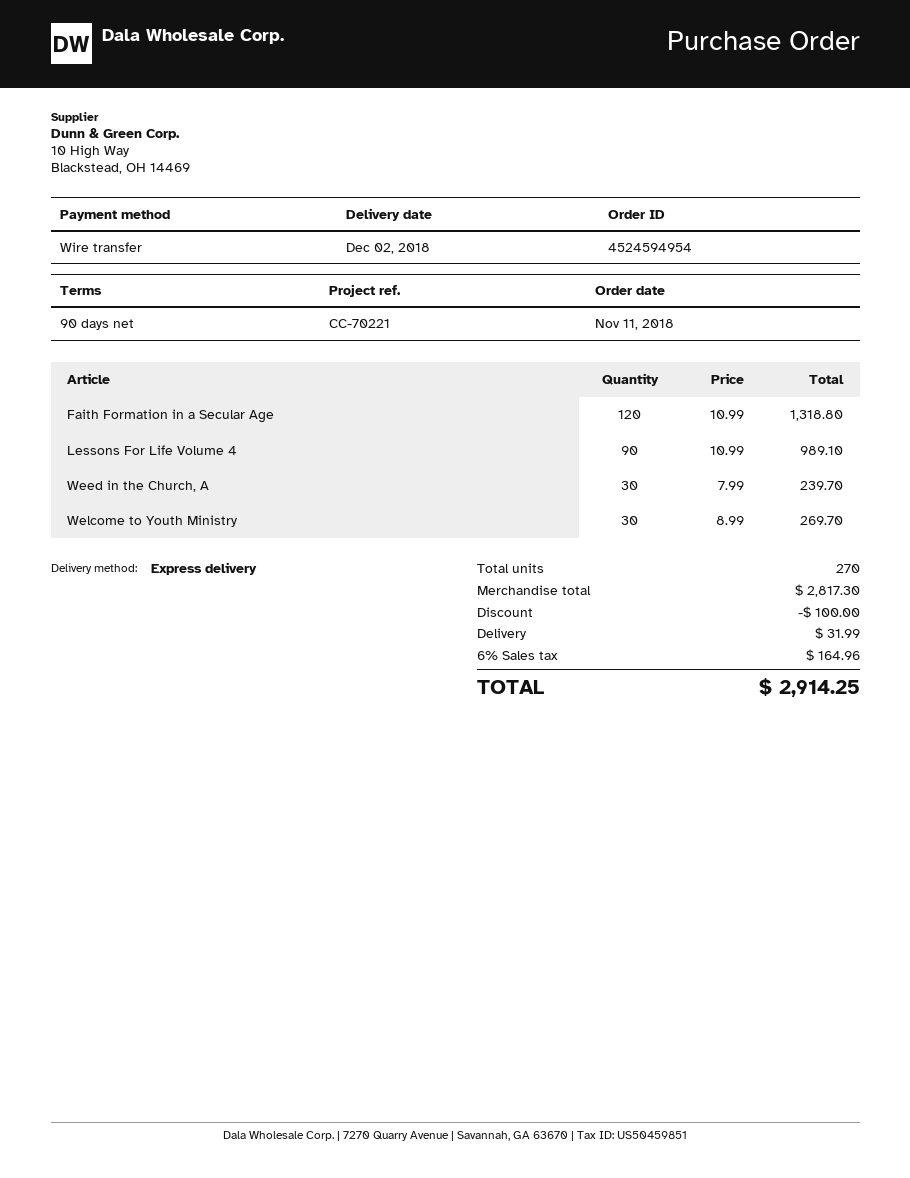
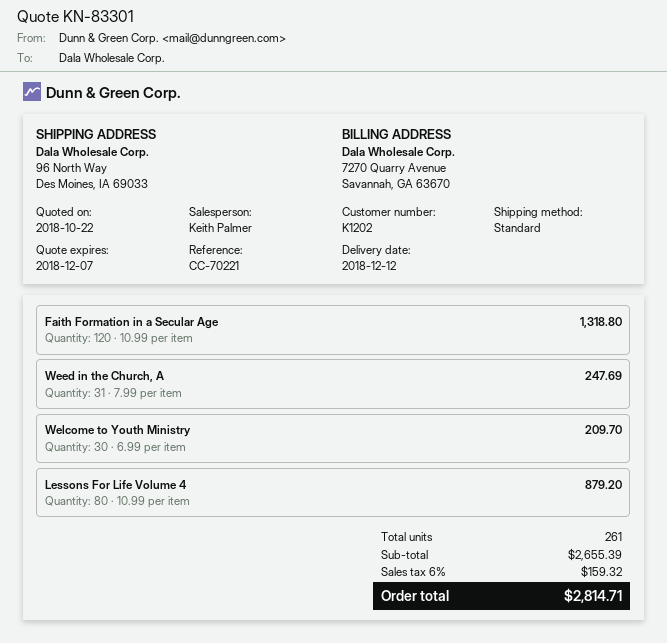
delivery date: 2018-12-02 -> 2018-12-12
shipping method: express -> standard
Lessons For Life Volume 4: 90 x 10.99 = 989.10 -> 80 x 10.99 = 879.20
Weed in the Church, A: 30 x 7.99 = 239.70 -> 31 x 7.99 = 247.69
Welcome to Youth Ministry: 30 x 8.99 = 269.70 -> 30 x 6.99 = 209.70
total quantity: 270 -> 261
subtotal: 2817.30 -> 2655.39
discount: 100.00 -> none
shipping: 31.99 -> none
tax: 6% = 164.96 -> 6% = 159.32
total: 2914.25 -> 2814.71

